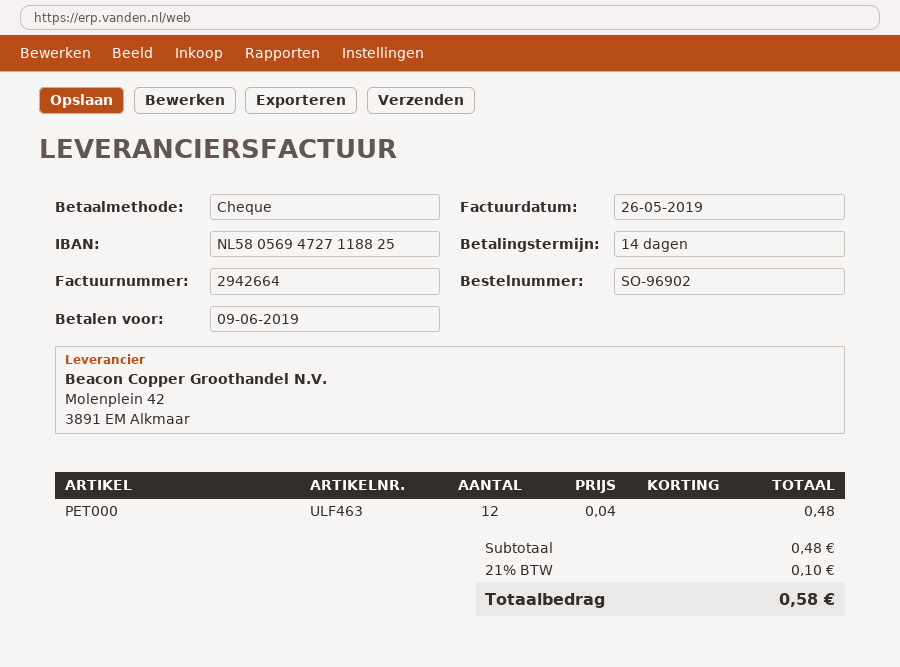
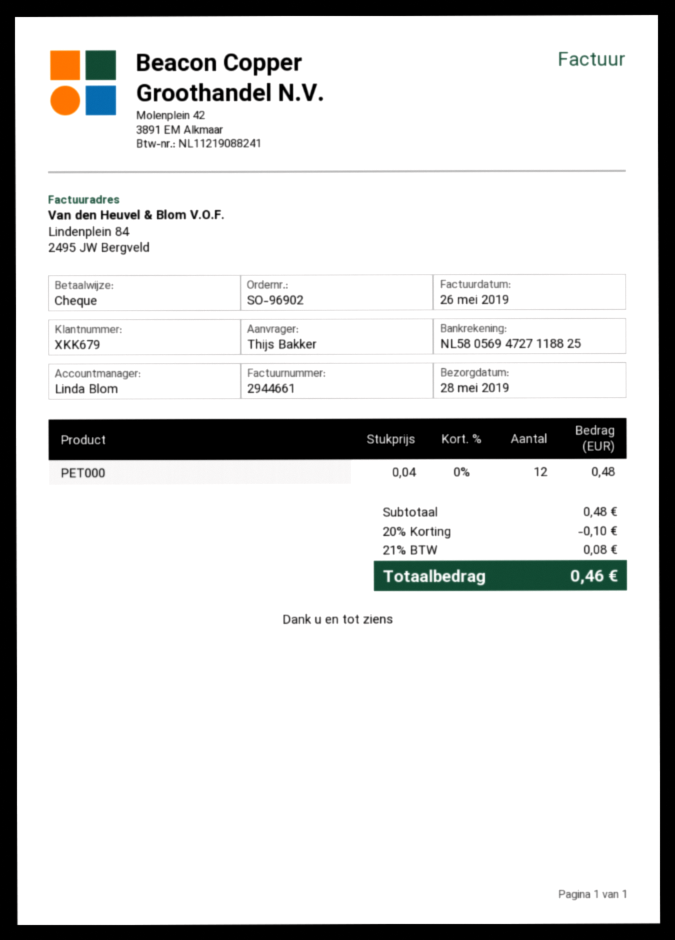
invoice number: 2942664 -> 2944661
discount: none -> 20% = 0.10
tax: 21% = 0.10 -> 21% = 0.08
total: 0.58 -> 0.46

